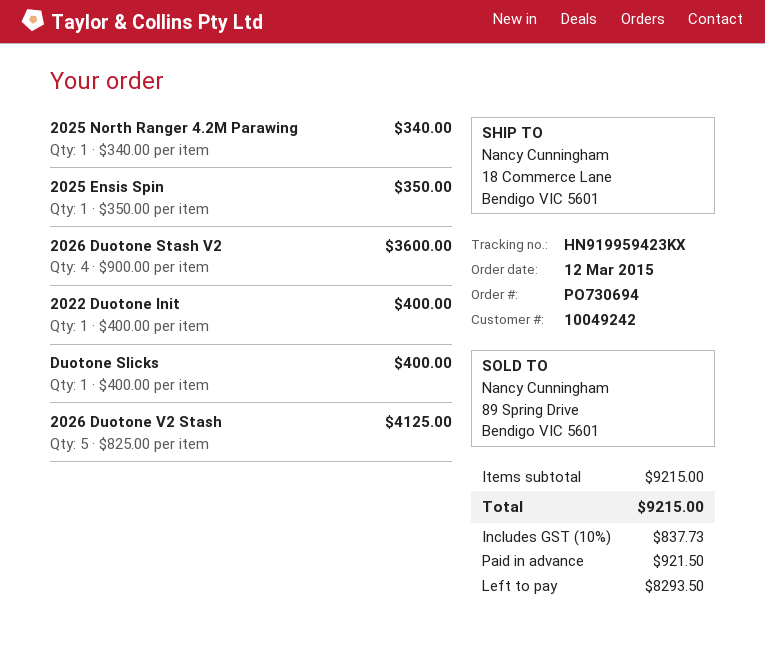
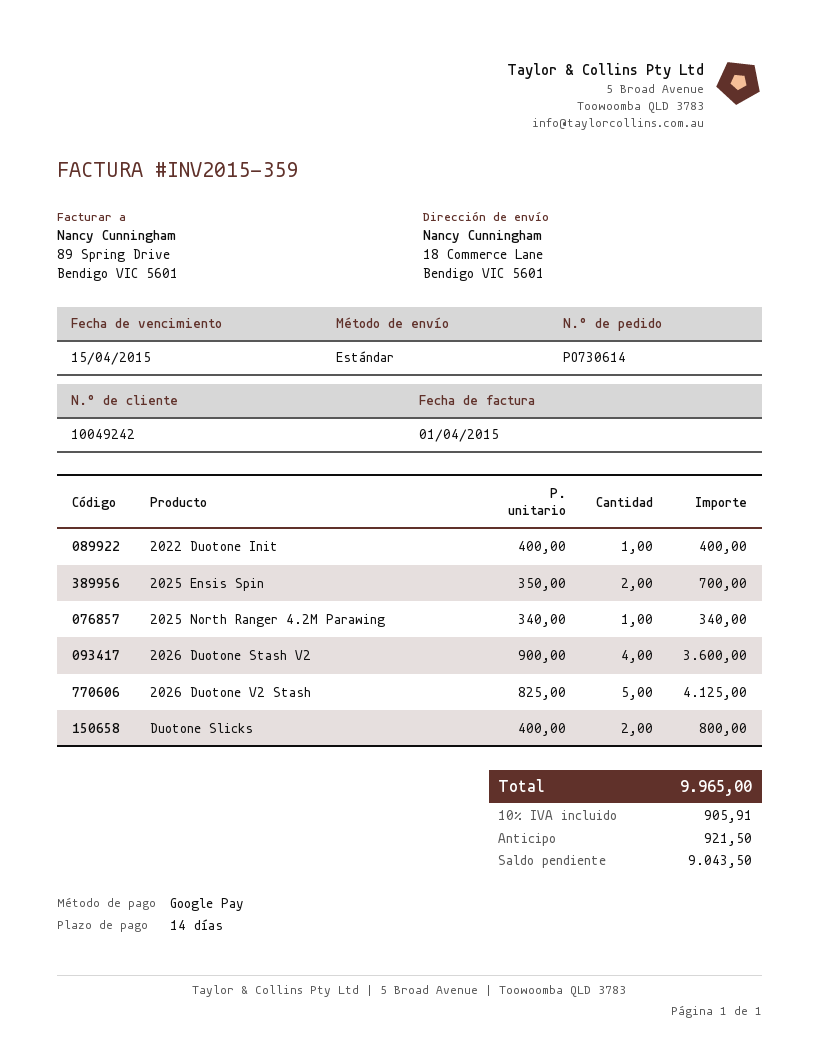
order number: PO730694 -> PO730614
2025 Ensis Spin: 1 x 350.00 = 350.00 -> 2 x 350.00 = 700.00
Duotone Slicks: 1 x 400.00 = 400.00 -> 2 x 400.00 = 800.00
tax: 10% = 837.73 -> 10% = 905.91
total: 9215.00 -> 9965.00
balance: 8293.50 -> 9043.50

